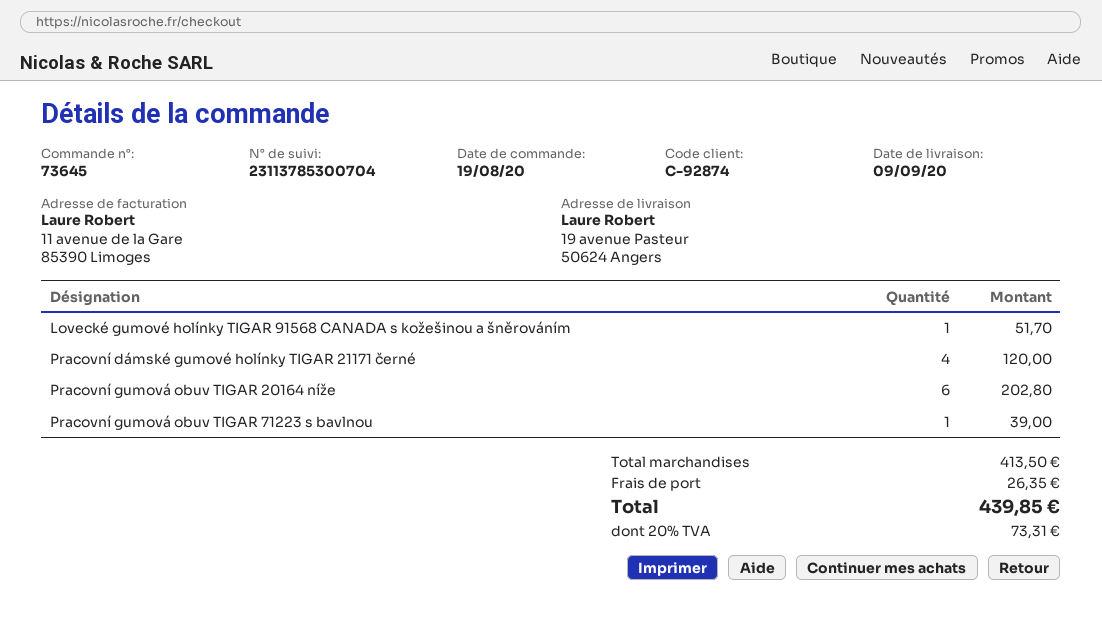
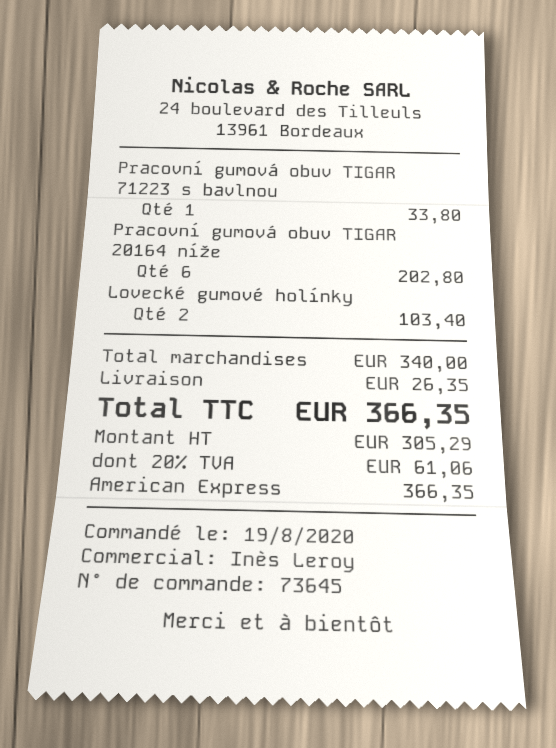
Lovecké gumové holínky TIGAR 91568 CANADA s kožešinou a šněrováním: 1 for 51.70 -> 2 for 103.40
Pracovní dámské gumové holínky TIGAR 21171 černé: 4 for 120.00 -> none
Pracovní gumová obuv TIGAR 71223 s bavlnou: 1 for 39.00 -> 1 for 33.80
subtotal: 413.50 -> 340.00
tax: 20% = 73.31 -> 20% = 61.06
total: 439.85 -> 366.35

